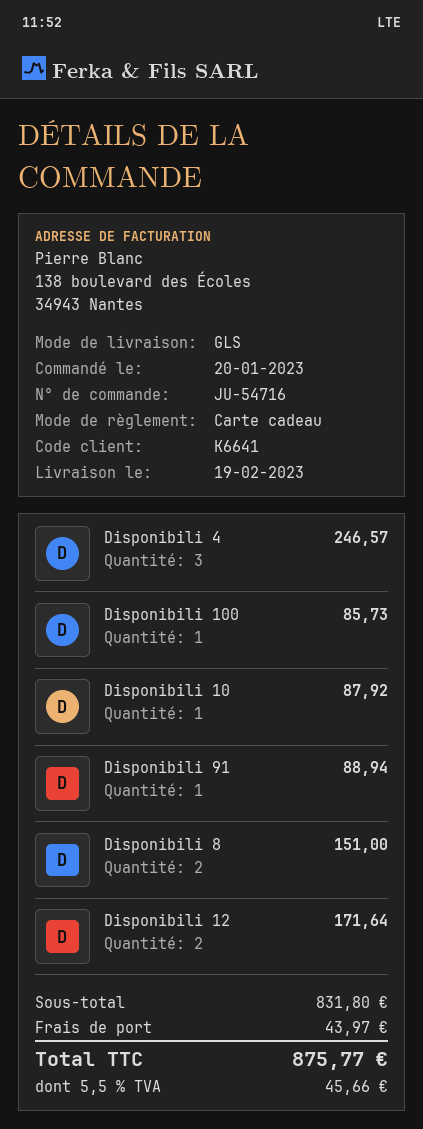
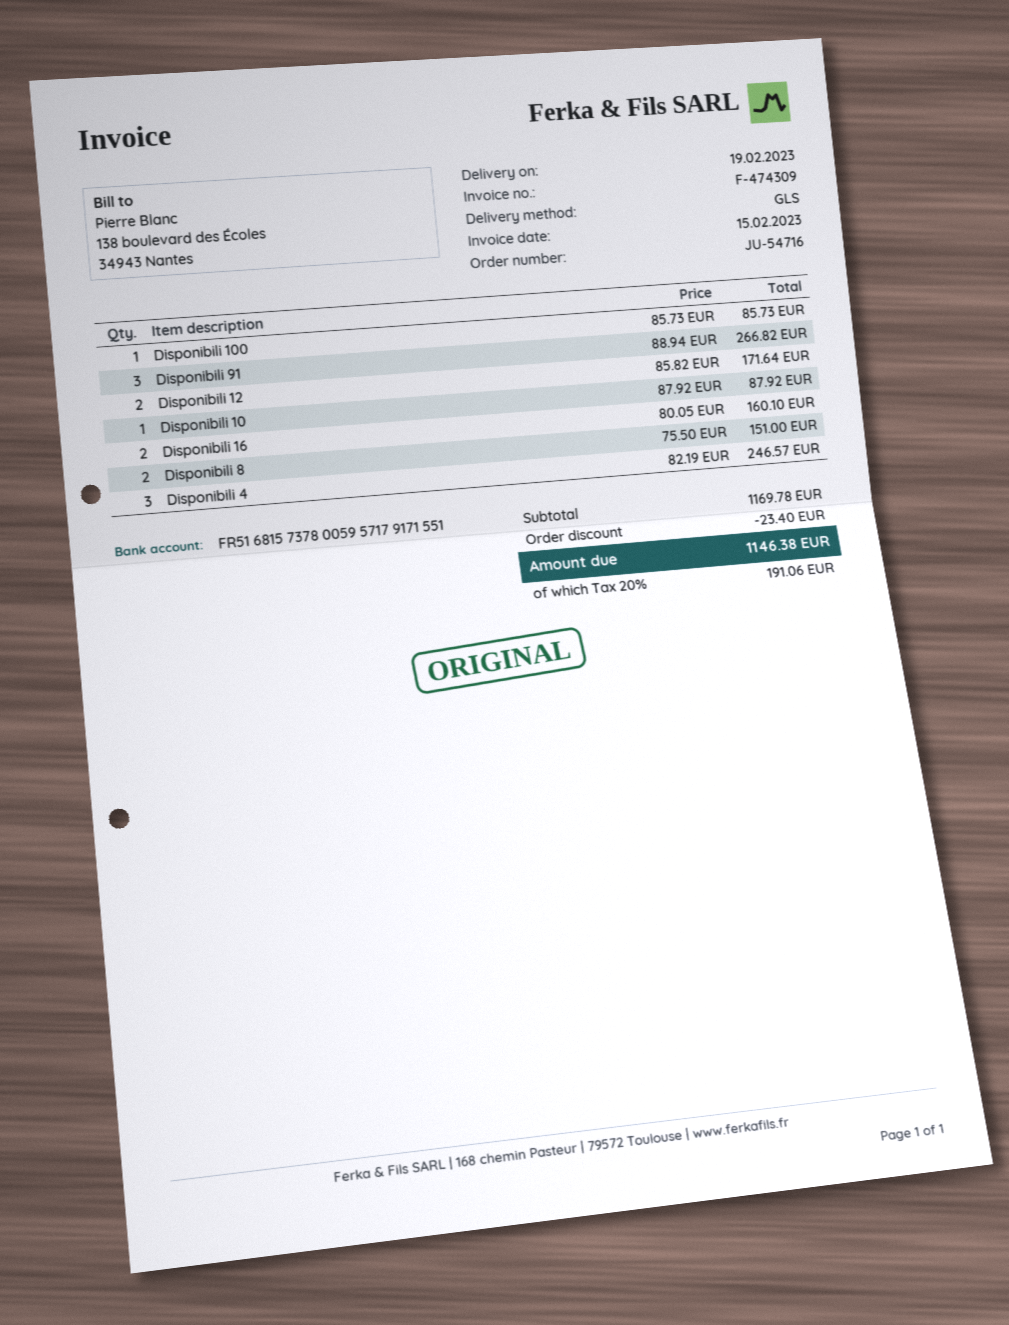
Disponibili 91: 1 for 88.94 -> 3 for 266.82
Disponibili 16: none -> 2 for 160.10
subtotal: 831.80 -> 1169.78
discount: none -> 23.40
shipping: 43.97 -> none
tax: 5.5% = 45.66 -> 20% = 191.06
total: 875.77 -> 1146.38

